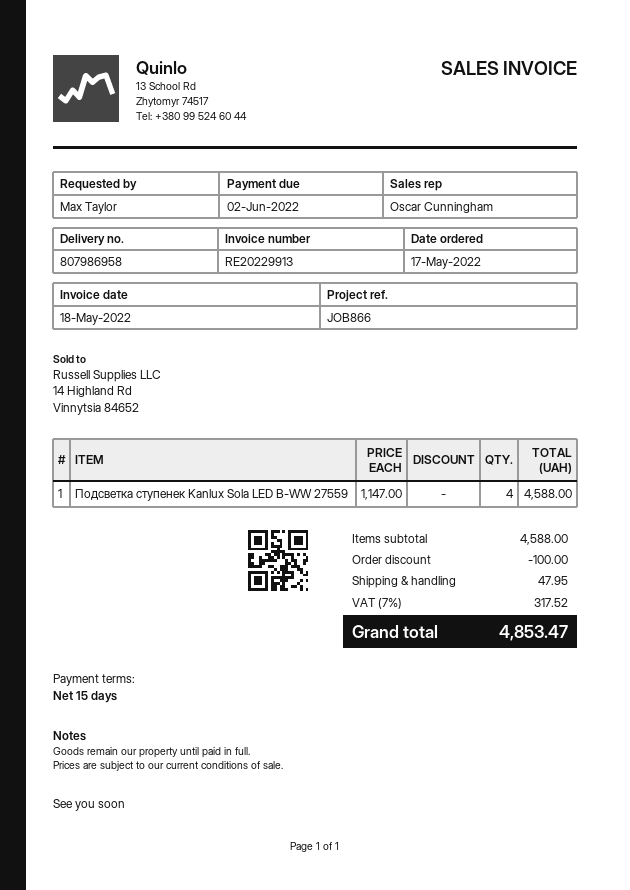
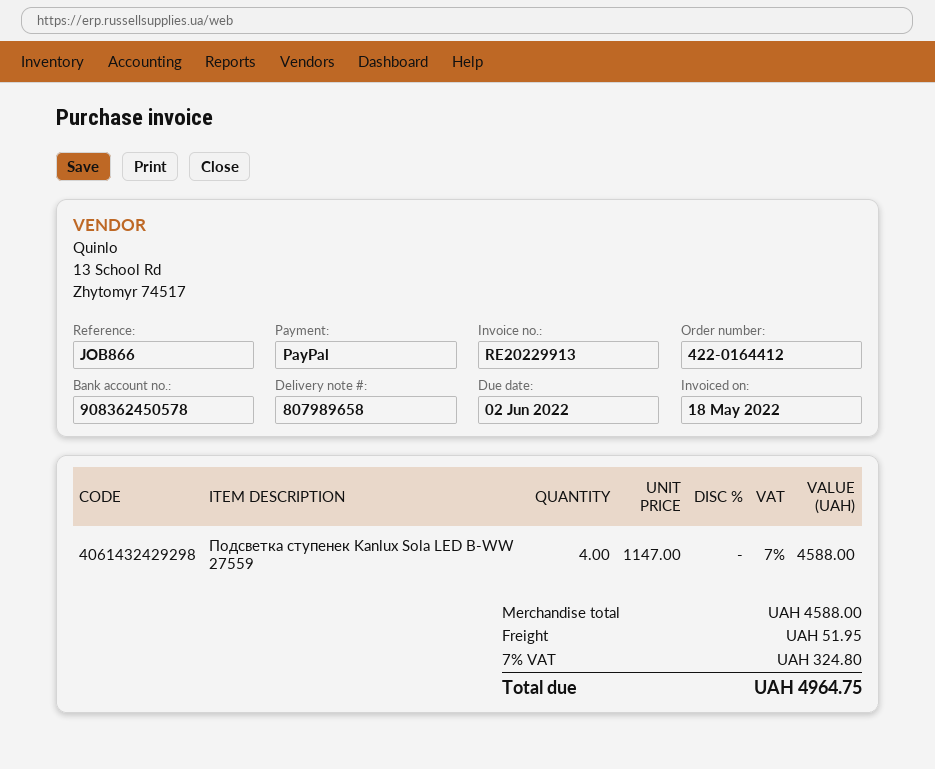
delivery note number: 807986958 -> 807989658
discount: 100.00 -> none
shipping: 47.95 -> 51.95
tax: 7% = 317.52 -> 7% = 324.80
total: 4853.47 -> 4964.75

